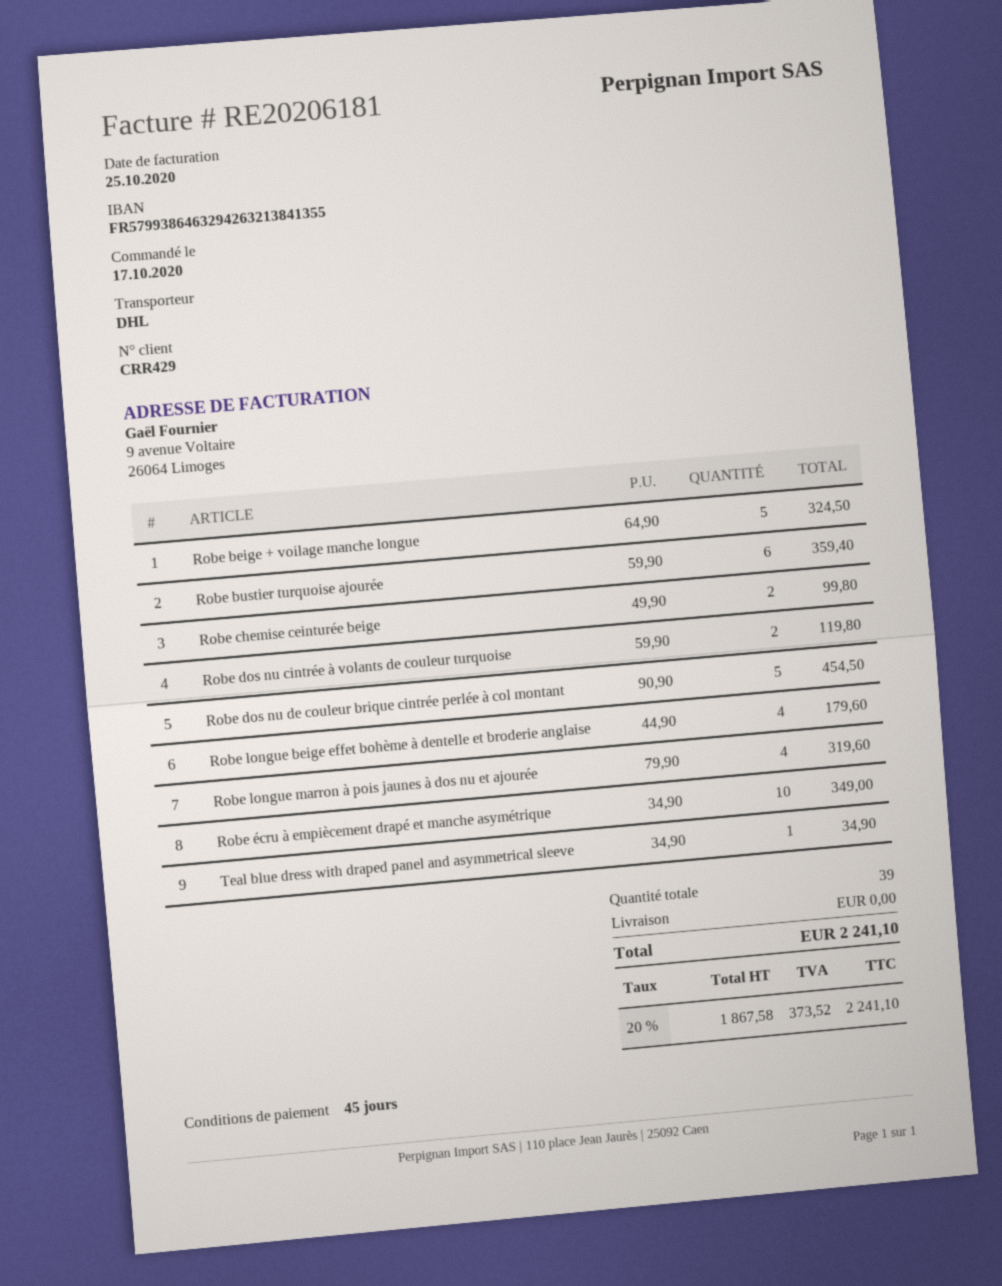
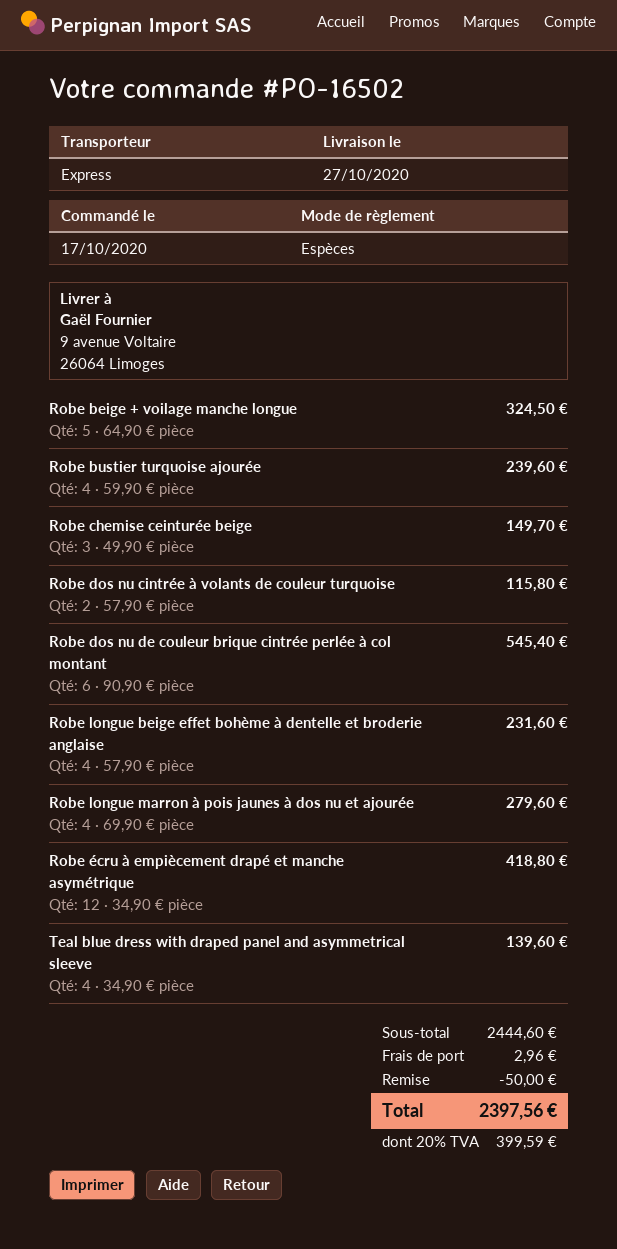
shipping method: DHL -> express
Robe bustier turquoise ajourée: 6 x 59.90 = 359.40 -> 4 x 59.90 = 239.60
Robe chemise ceinturée beige: 2 x 49.90 = 99.80 -> 3 x 49.90 = 149.70
Robe dos nu cintrée à volants de couleur turquoise: 2 x 59.90 = 119.80 -> 2 x 57.90 = 115.80
Robe dos nu de couleur brique cintrée perlée à col montant: 5 x 90.90 = 454.50 -> 6 x 90.90 = 545.40
Robe longue beige effet bohème à dentelle et broderie anglaise: 4 x 44.90 = 179.60 -> 4 x 57.90 = 231.60
Robe longue marron à pois jaunes à dos nu et ajourée: 4 x 79.90 = 319.60 -> 4 x 69.90 = 279.60
Robe écru à empiècement drapé et manche asymétrique: 10 x 34.90 = 349.00 -> 12 x 34.90 = 418.80
Teal blue dress with draped panel and asymmetrical sleeve: 1 x 34.90 = 34.90 -> 4 x 34.90 = 139.60
discount: none -> 50.00
shipping: 0.00 -> 2.96
tax: 20% = 373.52 -> 20% = 399.59
total: 2241.10 -> 2397.56

